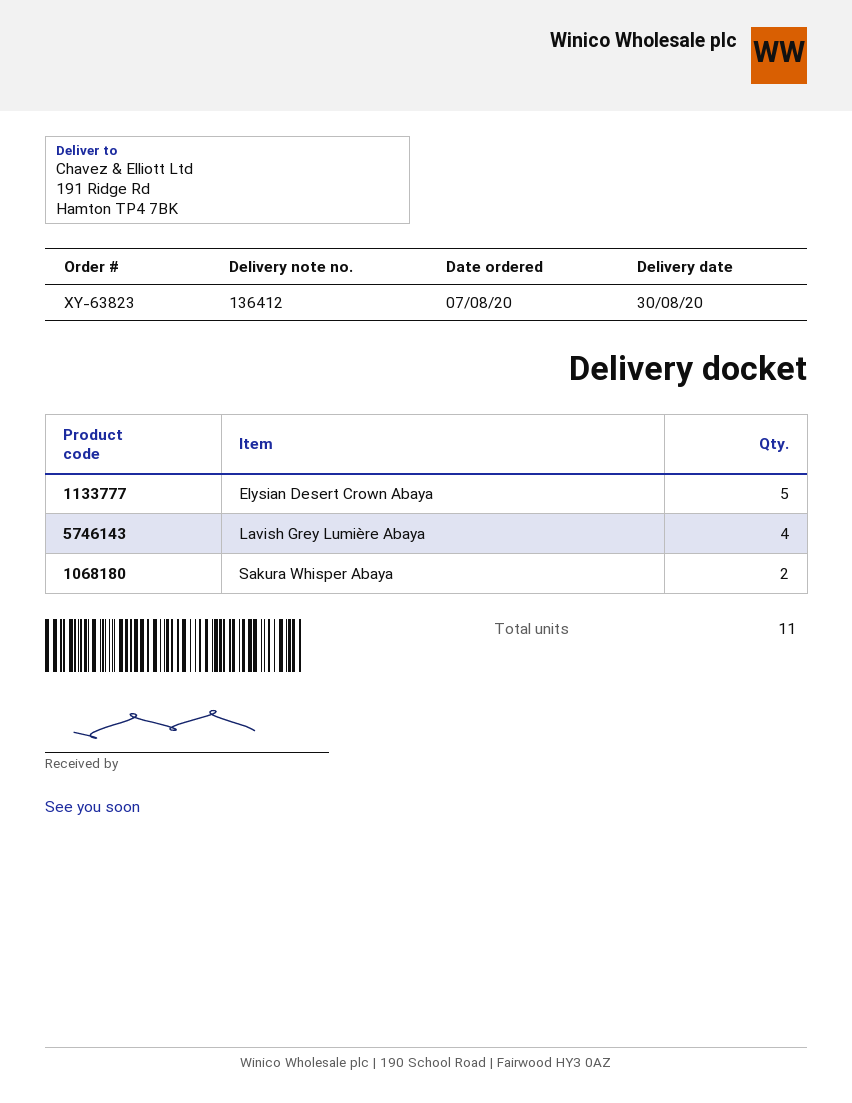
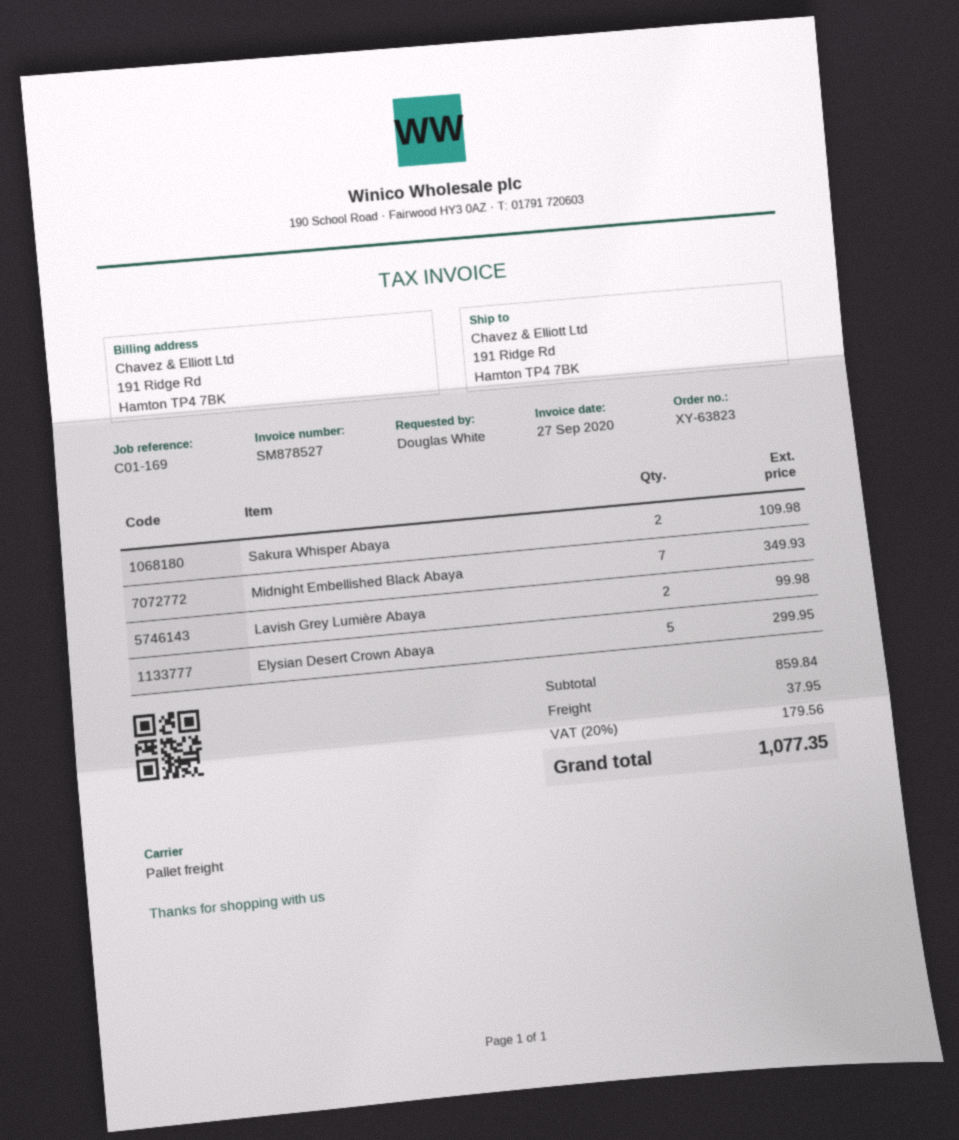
Lavish Grey Lumière Abaya: 4 -> 2
Midnight Embellished Black Abaya: none -> 7

